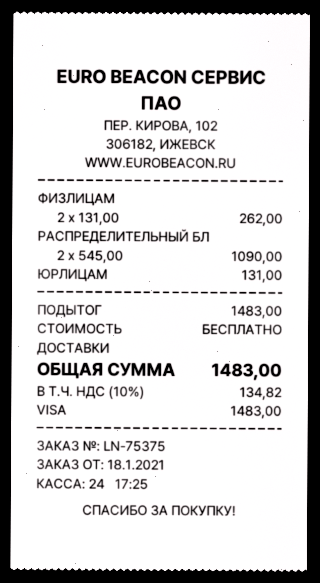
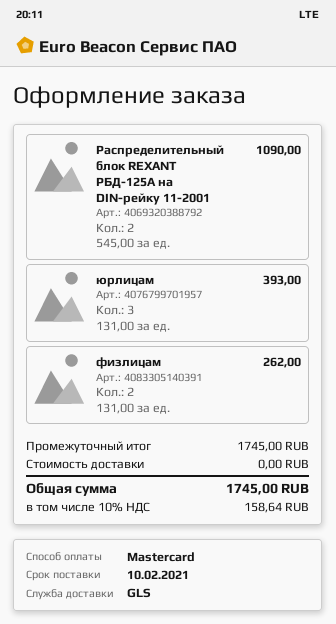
payment method: Visa -> Mastercard
ЮРЛИЦАМ: 1 x 131.00 = 131.00 -> 3 x 131.00 = 393.00
subtotal: 1483.00 -> 1745.00
tax: 10% = 134.82 -> 10% = 158.64
total: 1483.00 -> 1745.00

